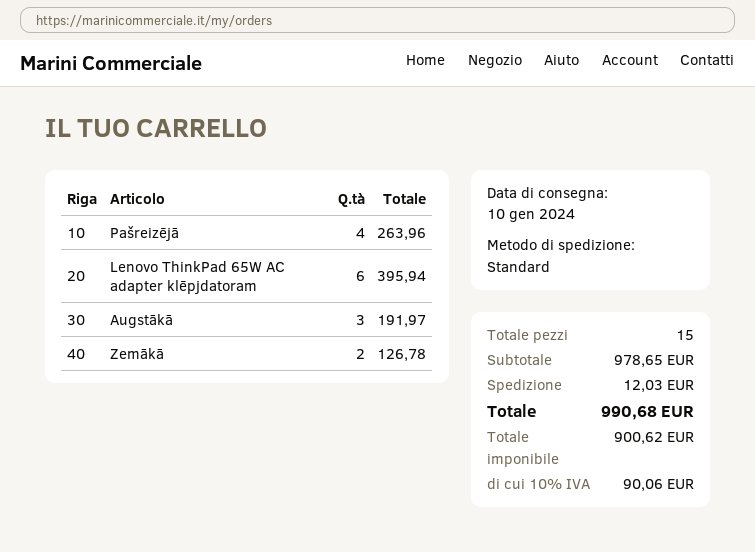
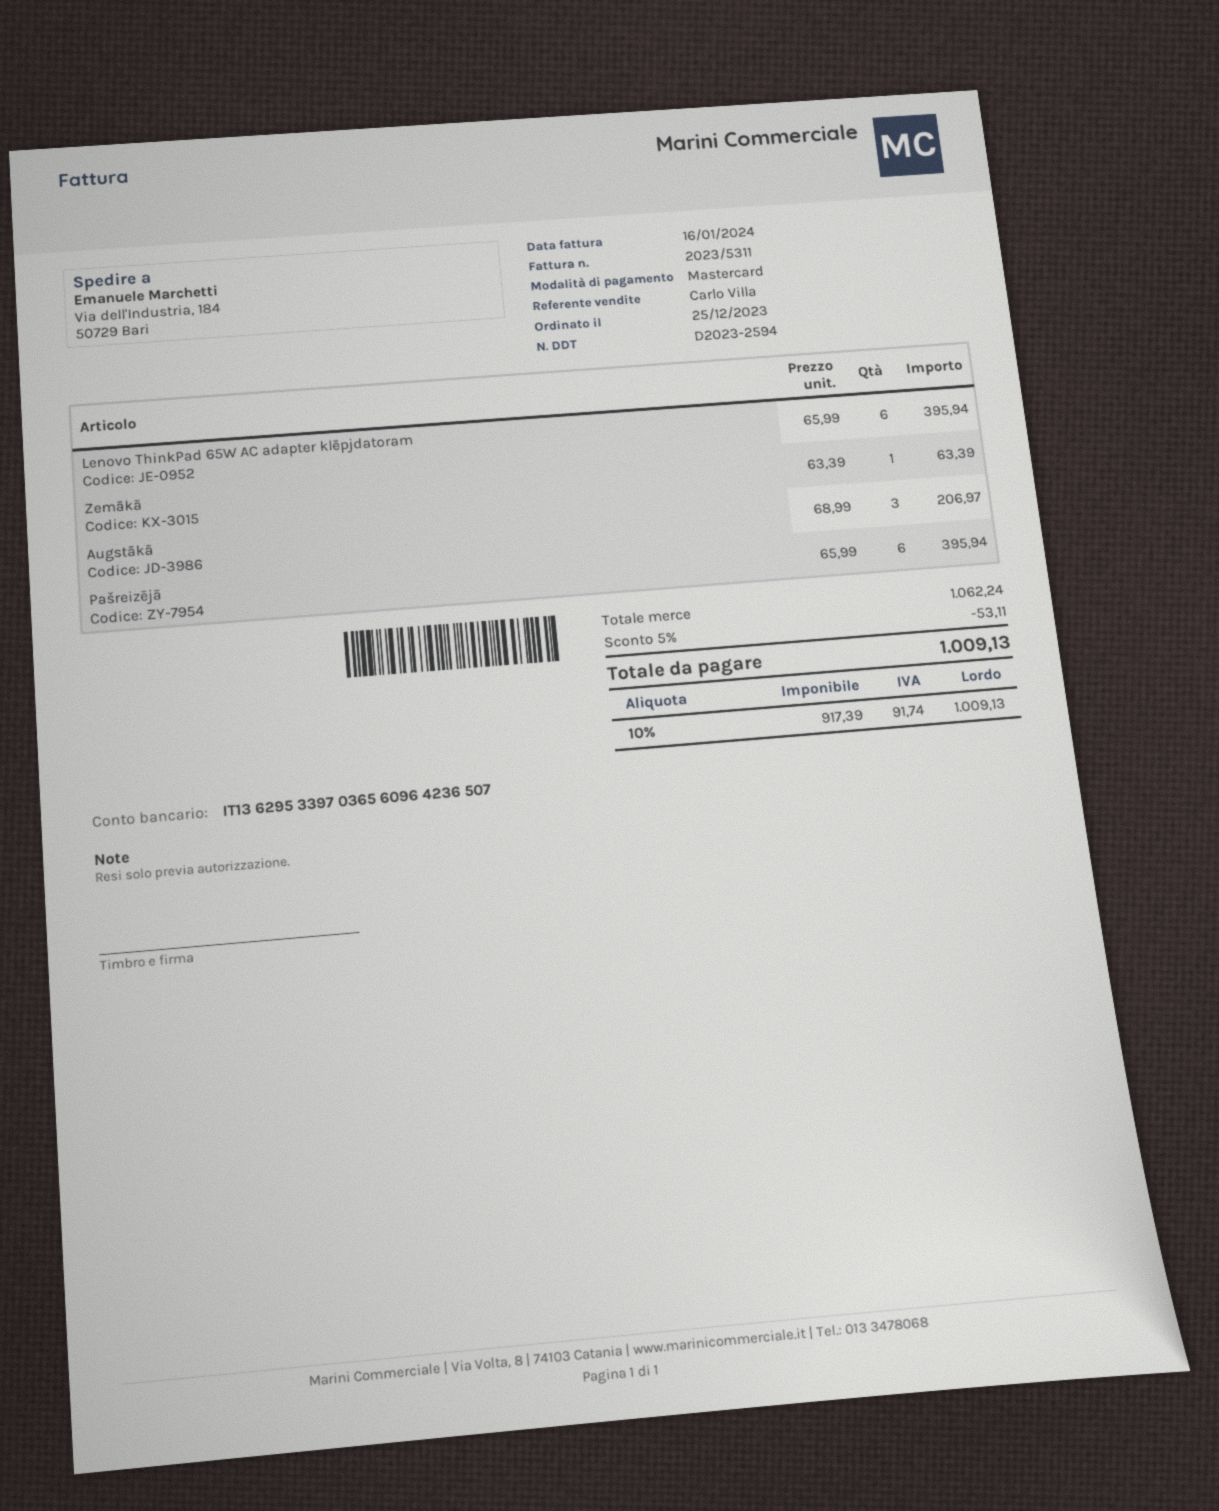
Pašreizējā: 4 for 263.96 -> 6 for 395.94
Augstākā: 3 for 191.97 -> 3 for 206.97
Zemākā: 2 for 126.78 -> 1 for 63.39
subtotal: 978.65 -> 1062.24
discount: none -> 5% = 53.11
shipping: 12.03 -> none
net: 900.62 -> 917.39
tax: 10% = 90.06 -> 10% = 91.74
total: 990.68 -> 1009.13

